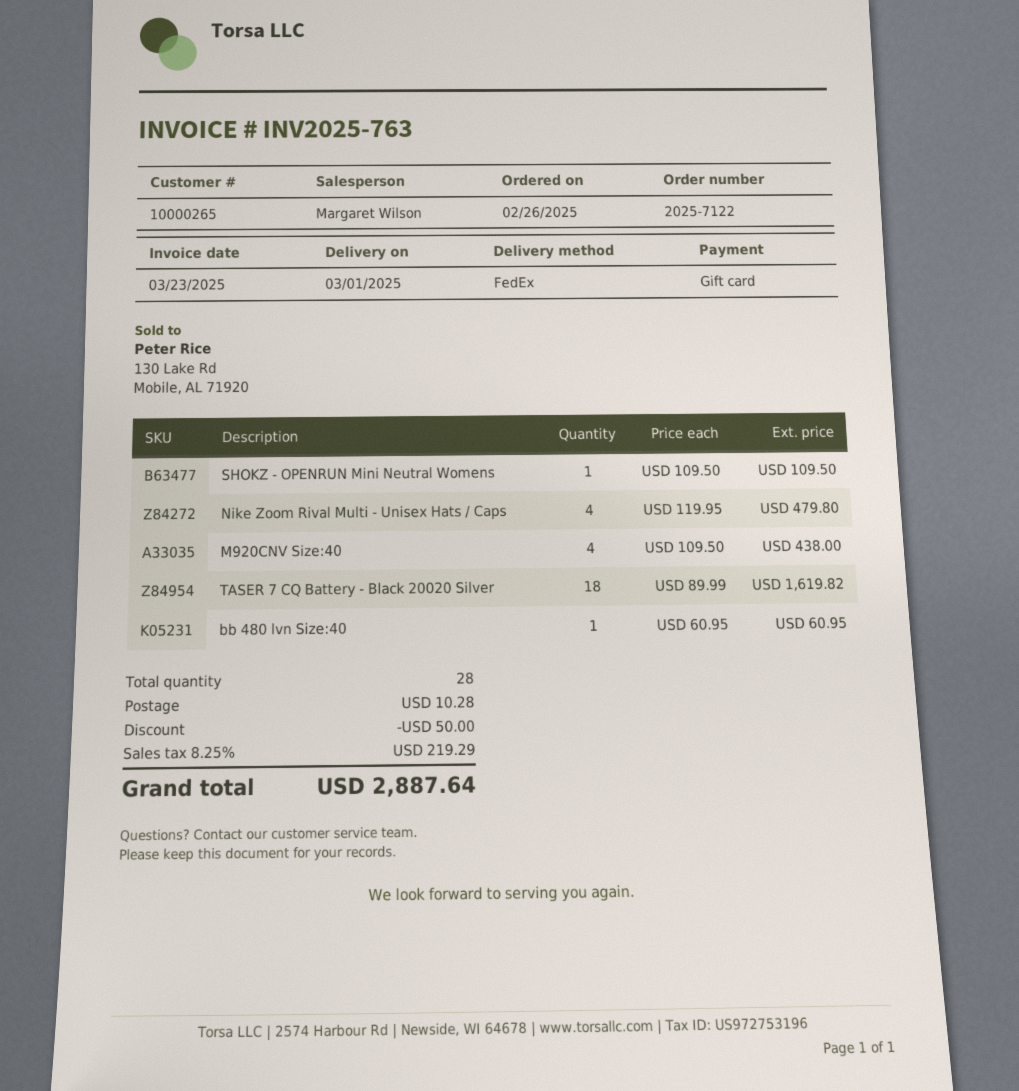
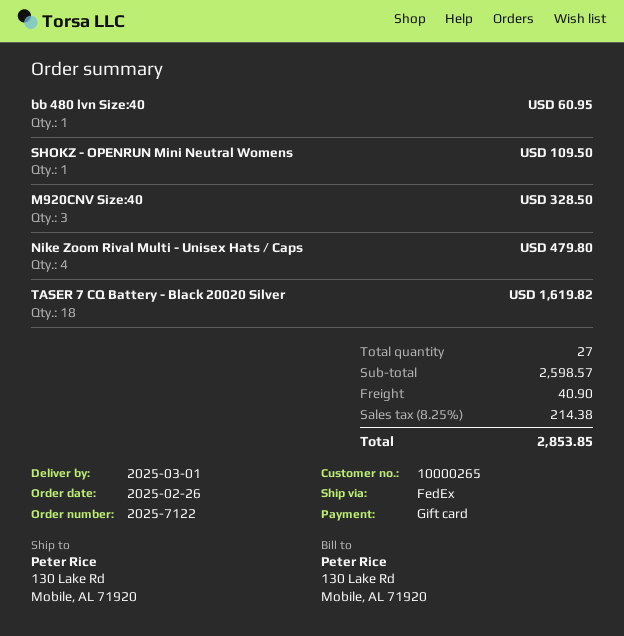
M920CNV Size:40: 4 for 438.00 -> 3 for 328.50
total quantity: 28 -> 27
discount: 50.00 -> none
shipping: 10.28 -> 40.90
tax: 8.25% = 219.29 -> 8.25% = 214.38
total: 2887.64 -> 2853.85

